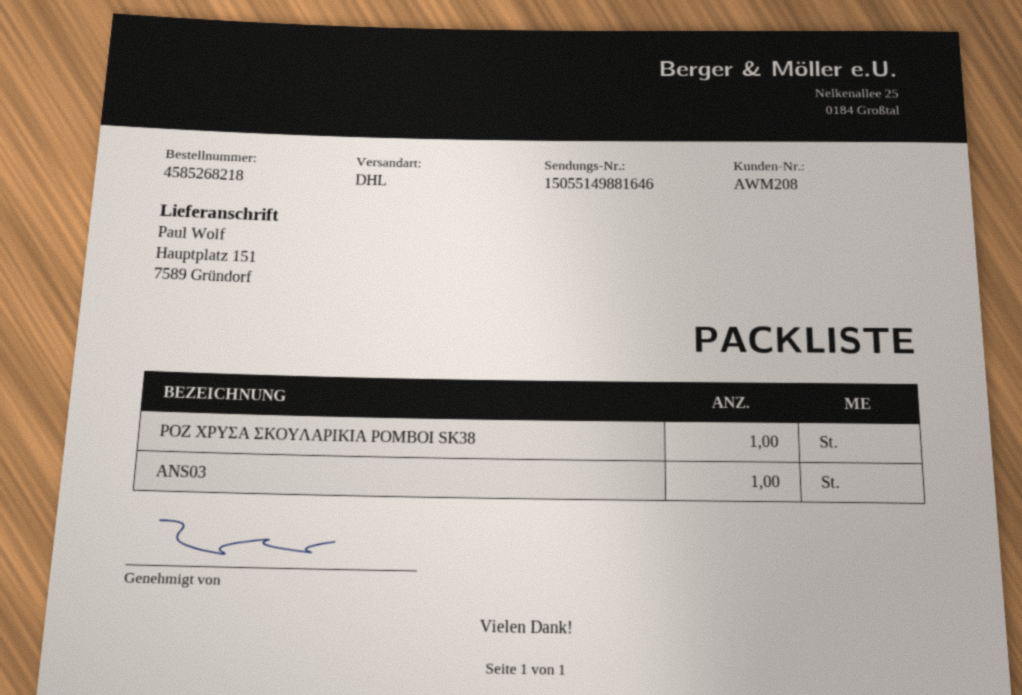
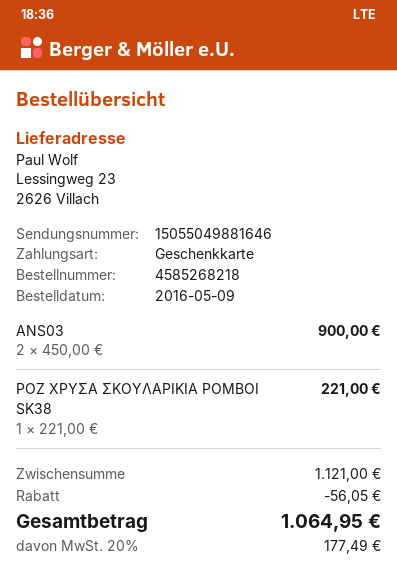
tracking number: 15055149881646 -> 15055049881646
ship to: Hauptplatz 151, 7589 Gründorf -> Lessingweg 23, 2626 Villach
ANS03: 1 -> 2

